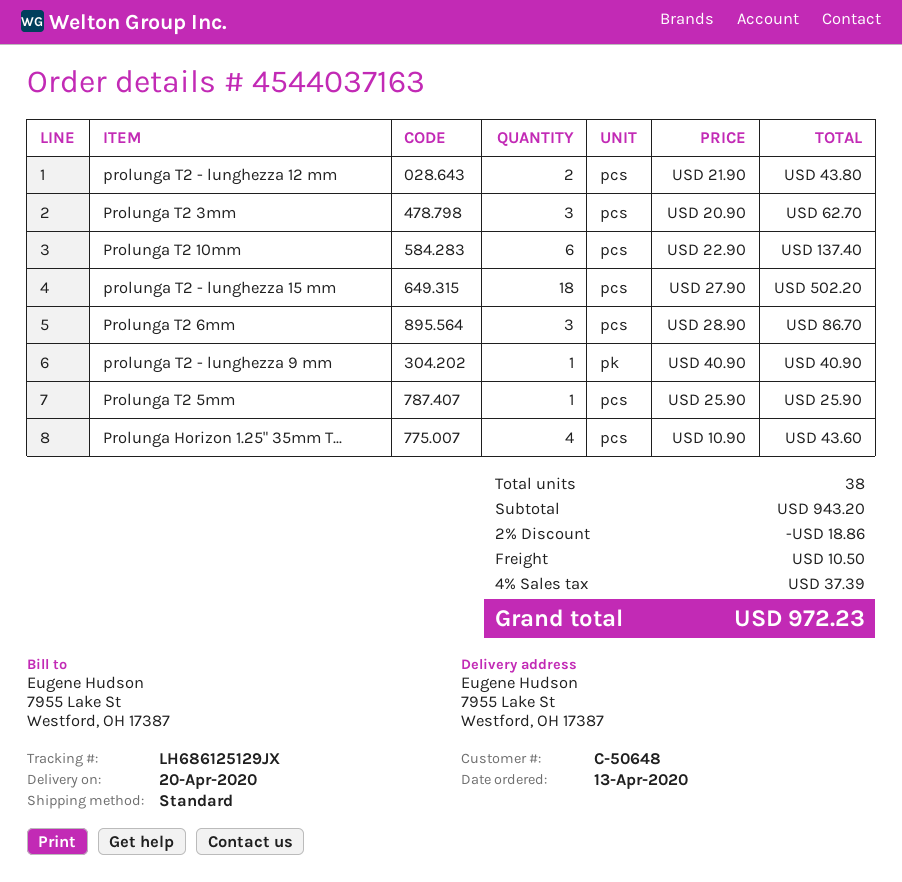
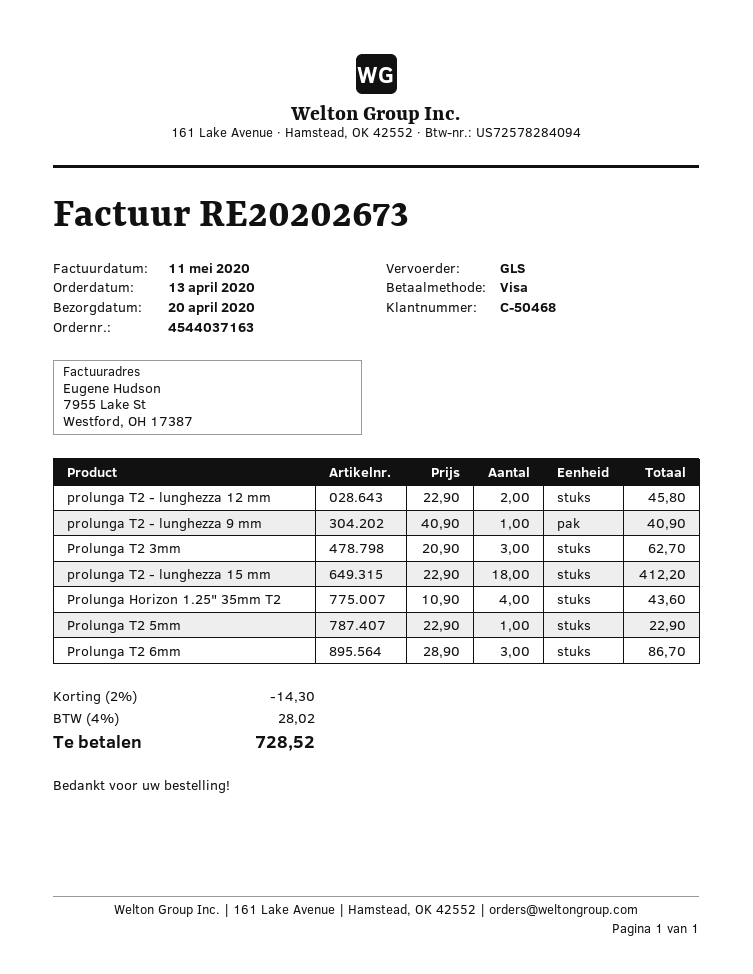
customer number: C-50648 -> C-50468
shipping method: standard -> GLS
prolunga T2 - lunghezza 12 mm: 2 x 21.90 = 43.80 -> 2 x 22.90 = 45.80
Prolunga T2 10mm: 6 x 22.90 = 137.40 -> none
prolunga T2 - lunghezza 15 mm: 18 x 27.90 = 502.20 -> 18 x 22.90 = 412.20
Prolunga T2 5mm: 1 x 25.90 = 25.90 -> 1 x 22.90 = 22.90
discount: 2% = 18.86 -> 2% = 14.30
shipping: 10.50 -> none
tax: 4% = 37.39 -> 4% = 28.02
total: 972.23 -> 728.52

